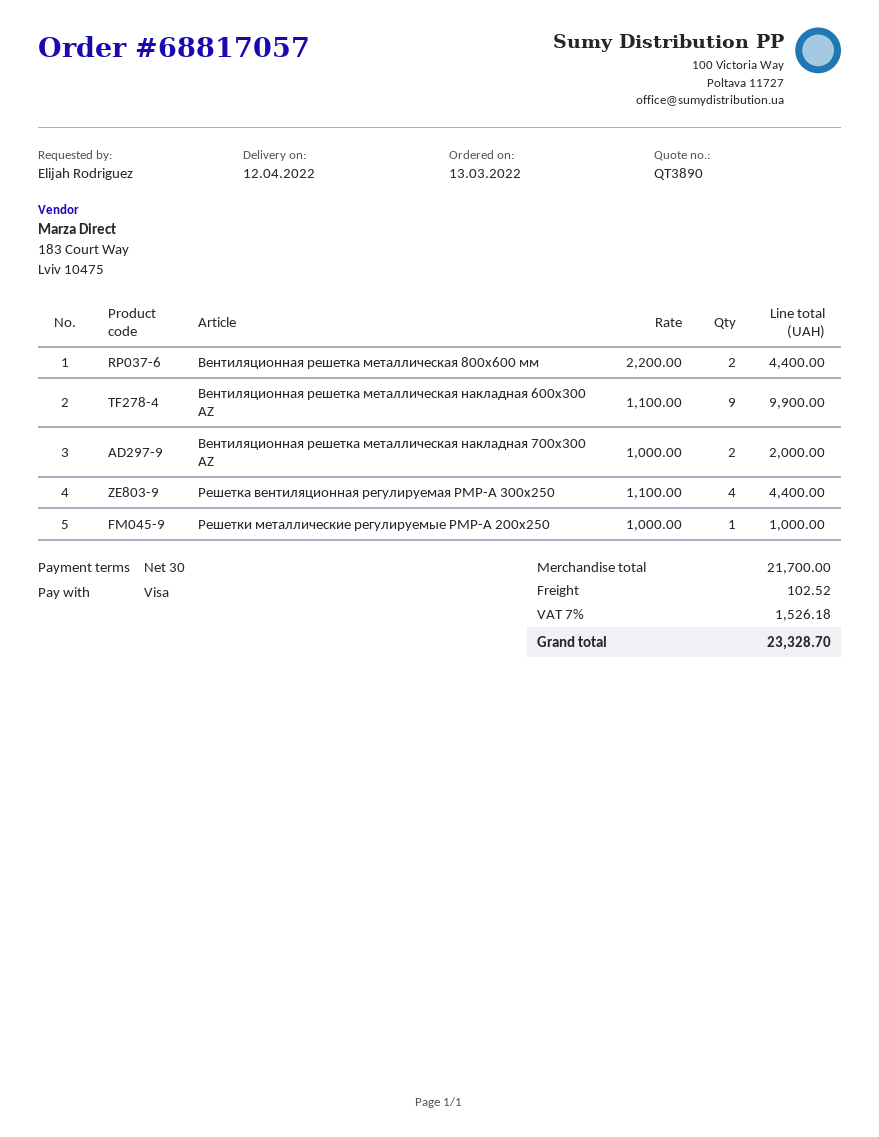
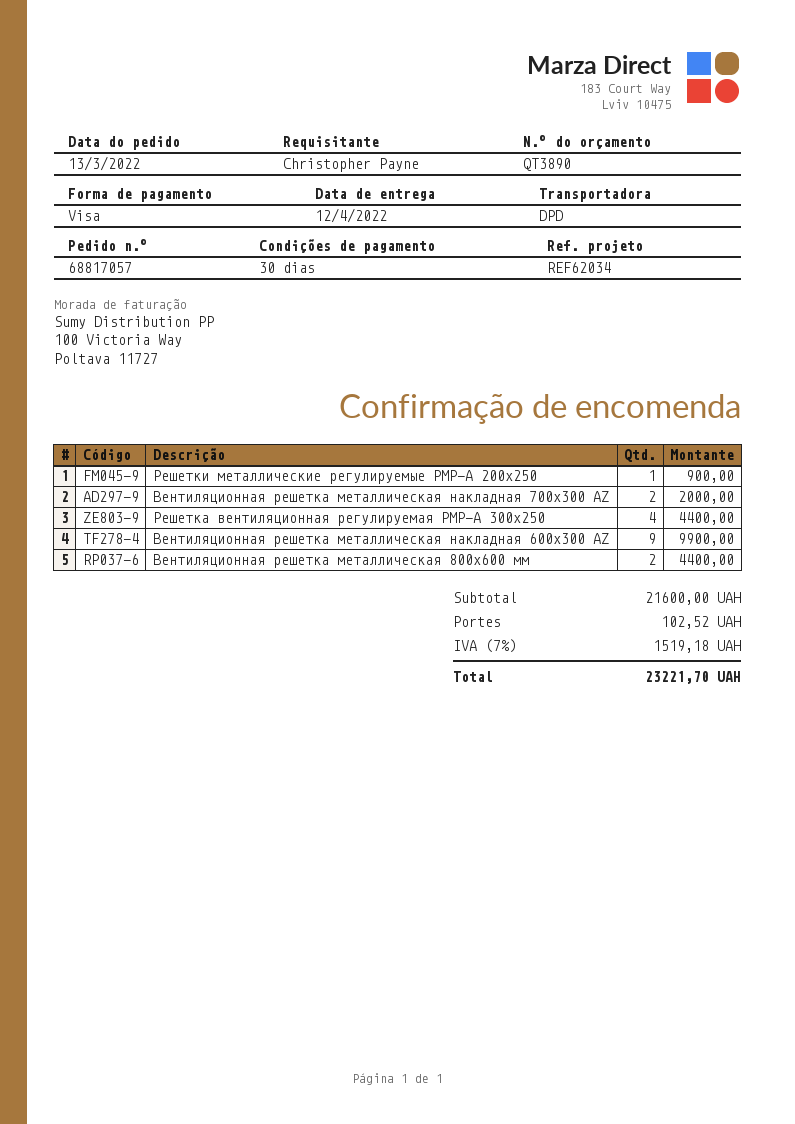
ordered by: Elijah Rodriguez -> Christopher Payne
Решетки металлические регулируемые РМР-А 200х250: 1 for 1000.00 -> 1 for 900.00
subtotal: 21700.00 -> 21600.00
tax: 7% = 1526.18 -> 7% = 1519.18
total: 23328.70 -> 23221.70

